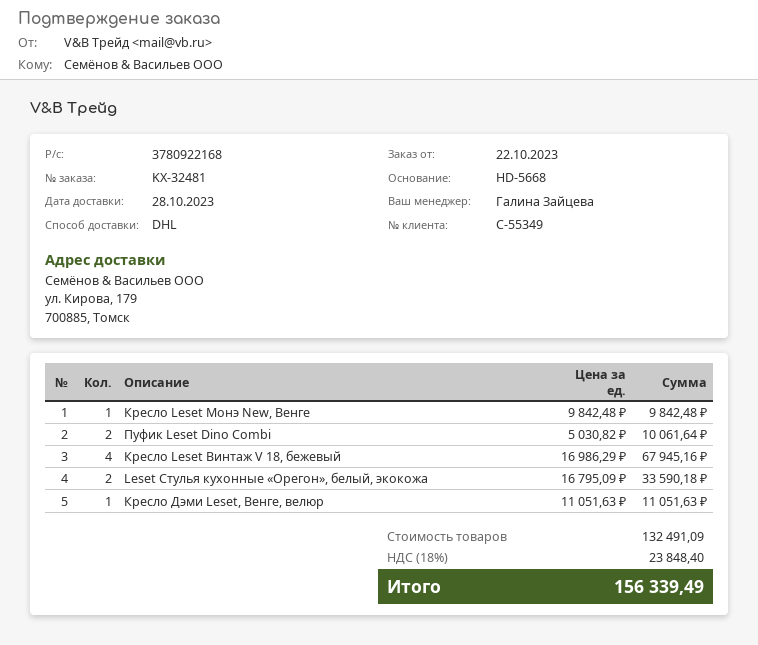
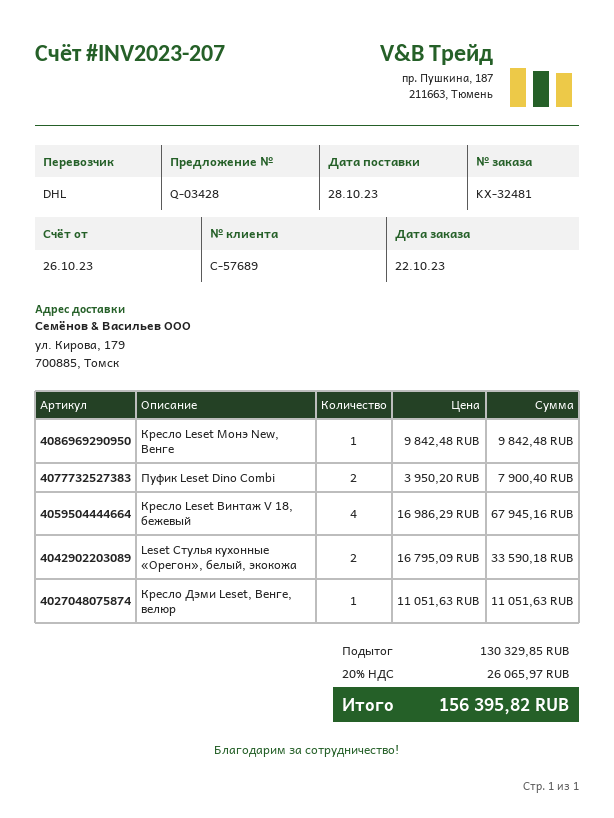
customer number: C-55349 -> C-57689
Пуфик Leset Dino Combi: 2 x 5030.82 = 10061.64 -> 2 x 3950.20 = 7900.40
subtotal: 132491.09 -> 130329.85
tax: 18% = 23848.40 -> 20% = 26065.97
total: 156339.49 -> 156395.82

